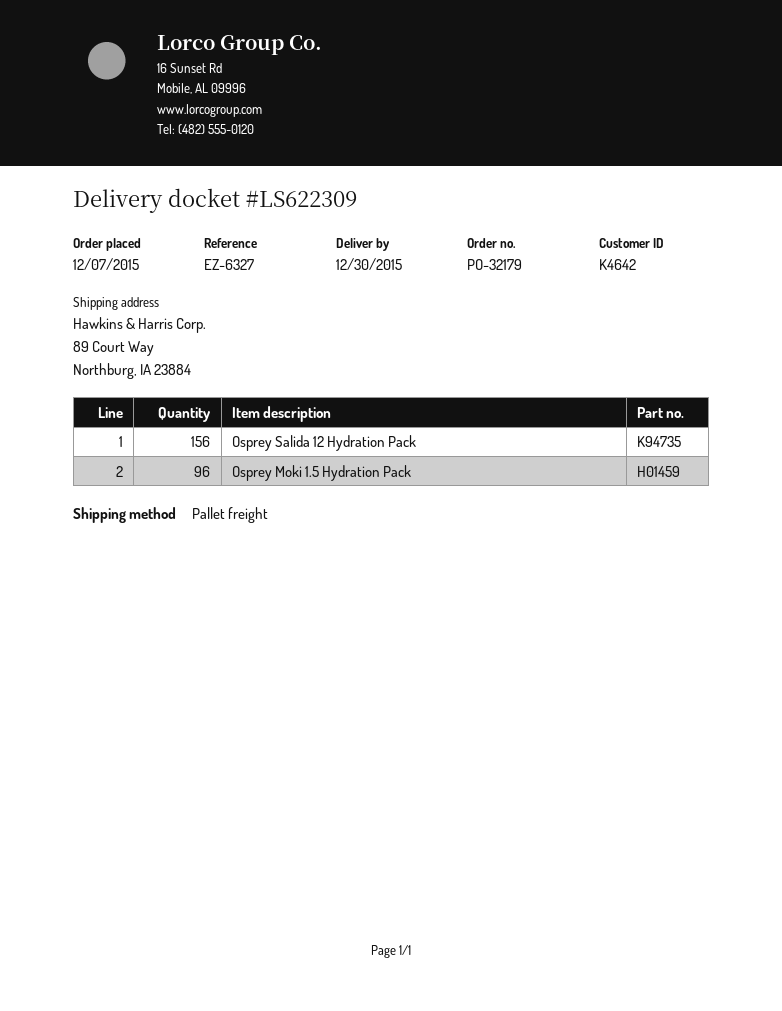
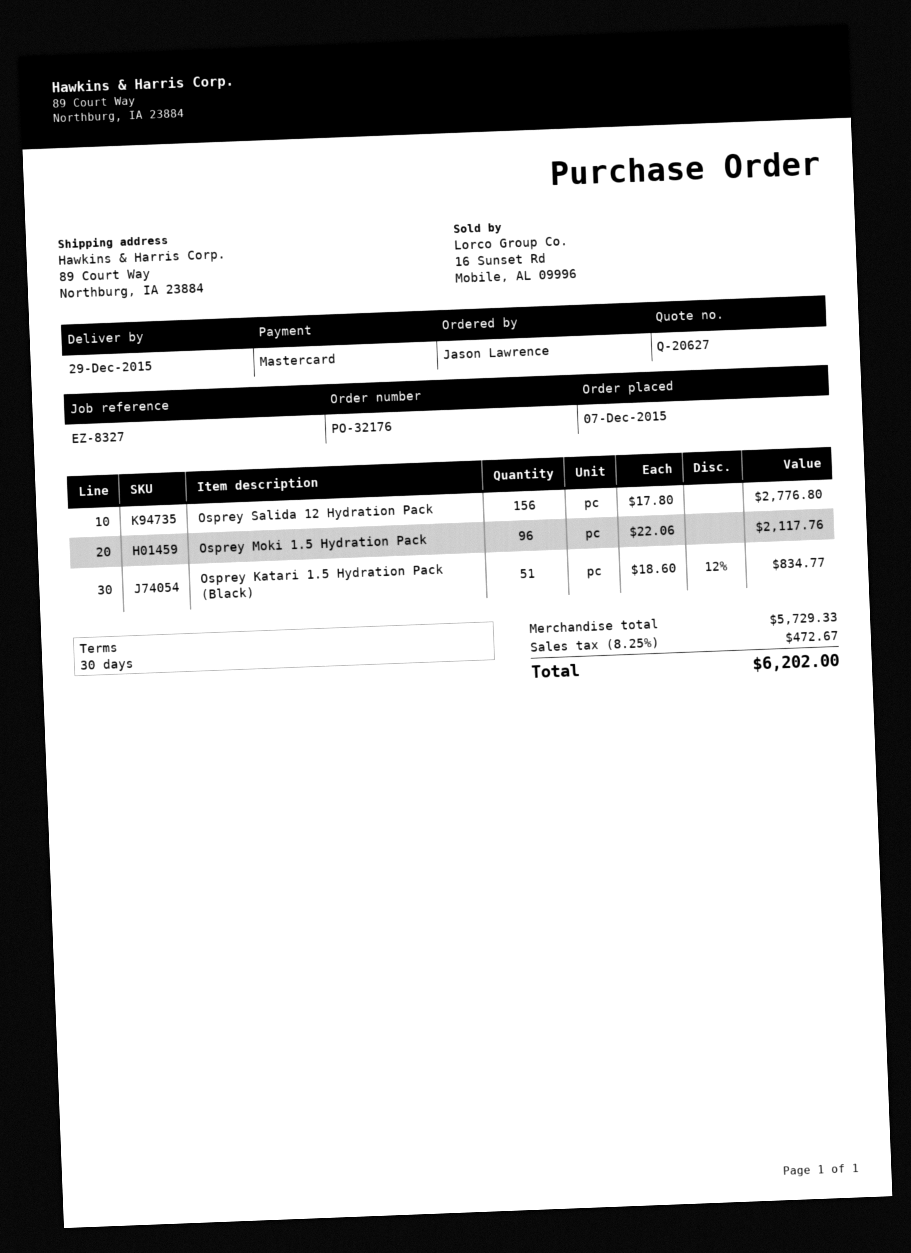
order number: PO-32179 -> PO-32176
delivery date: 2015-12-30 -> 2015-12-29
reference: EZ-6327 -> EZ-8327
Osprey Katari 1.5 Hydration Pack (Black): none -> 51

